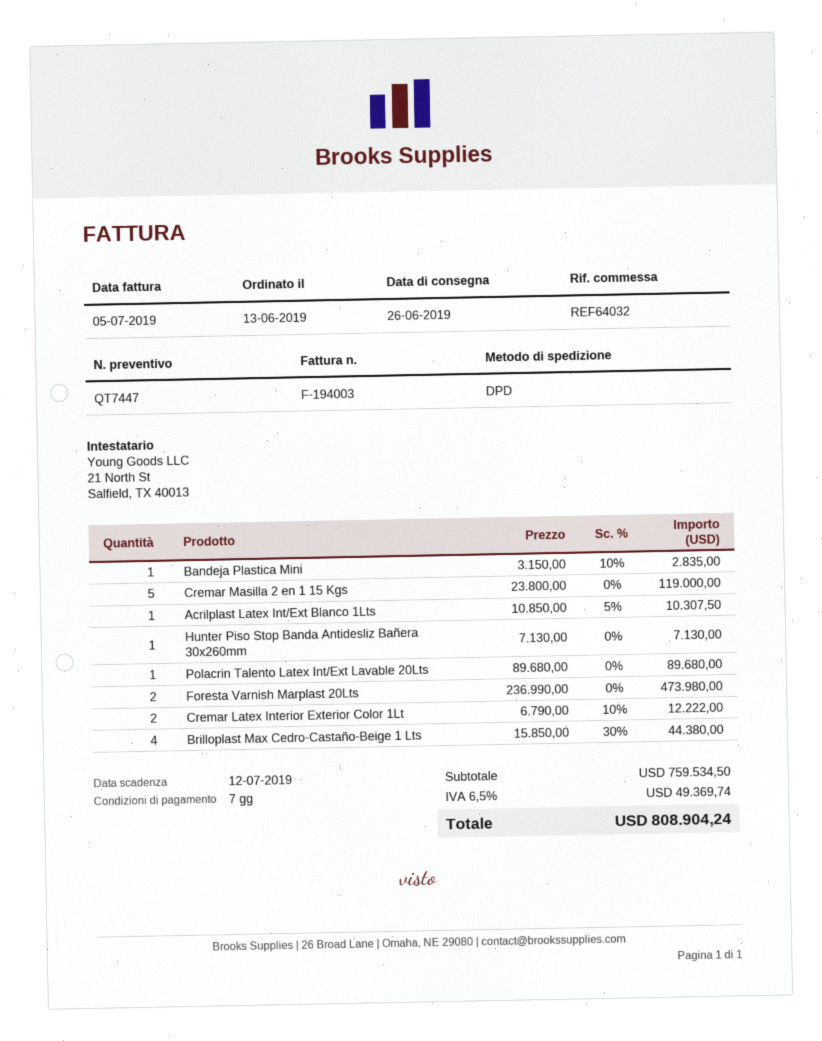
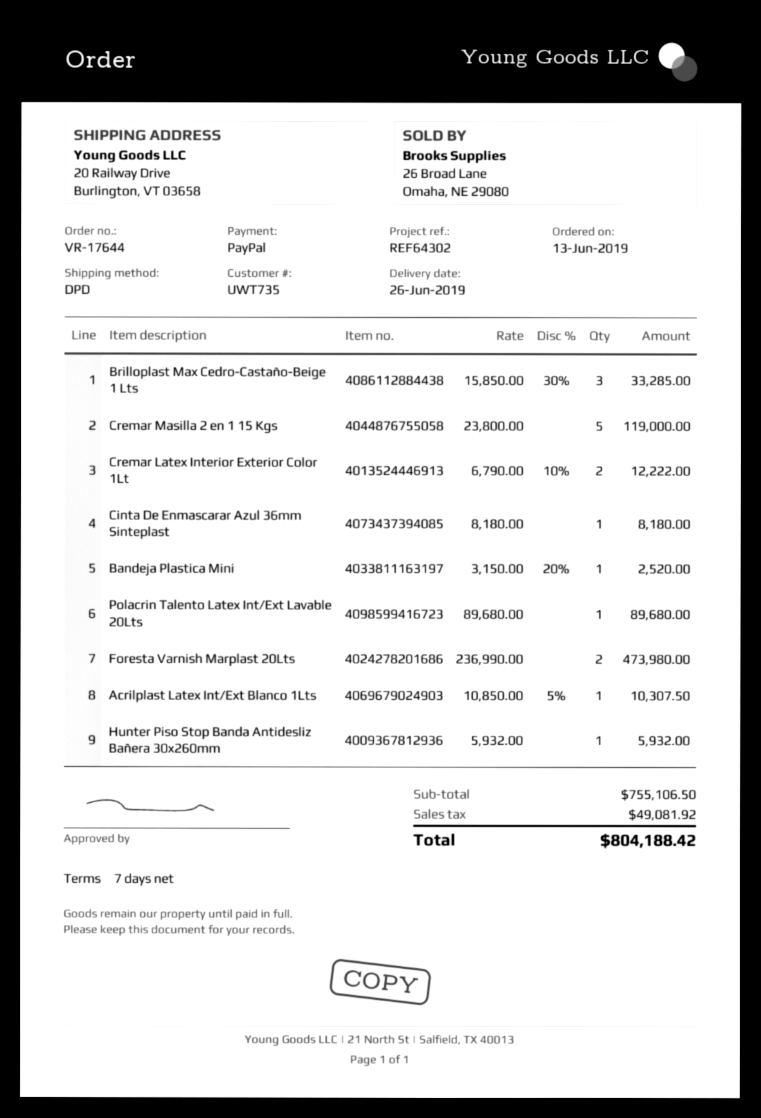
reference: REF64032 -> REF64302
Bandeja Plastica Mini: 1 x 3150.00 - 10% = 2835.00 -> 1 x 3150.00 - 20% = 2520.00
Hunter Piso Stop Banda Antidesliz Bañera 30x260mm: 1 x 7130.00 = 7130.00 -> 1 x 5932.00 = 5932.00
Brilloplast Max Cedro-Castaño-Beige 1 Lts: 4 x 15850.00 - 30% = 44380.00 -> 3 x 15850.00 - 30% = 33285.00
Cinta De Enmascarar Azul 36mm Sinteplast: none -> 1 x 8180.00 = 8180.00
subtotal: 759534.50 -> 755106.50
tax: 49369.74 -> 49081.92
total: 808904.24 -> 804188.42

